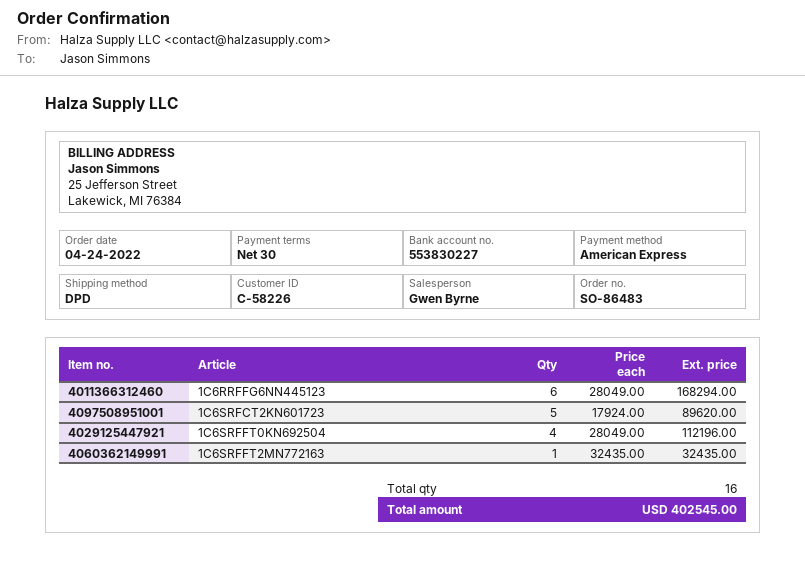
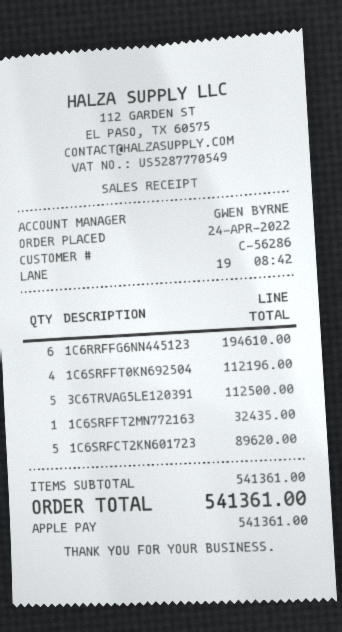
customer number: C-58226 -> C-56286
payment method: American Express -> Apple Pay
1C6RRFFG6NN445123: 6 for 168294.00 -> 6 for 194610.00
3C6TRVAG5LE120391: none -> 5 for 112500.00
total: 402545.00 -> 541361.00

